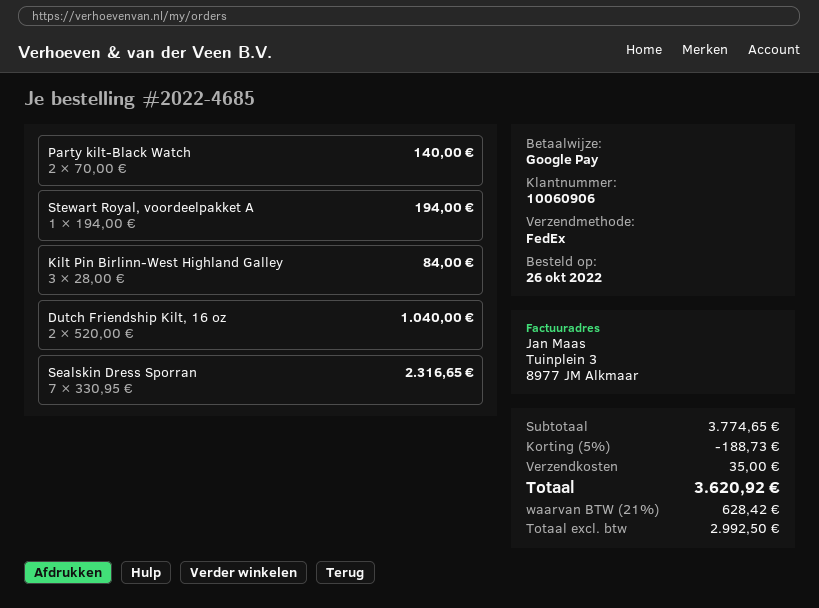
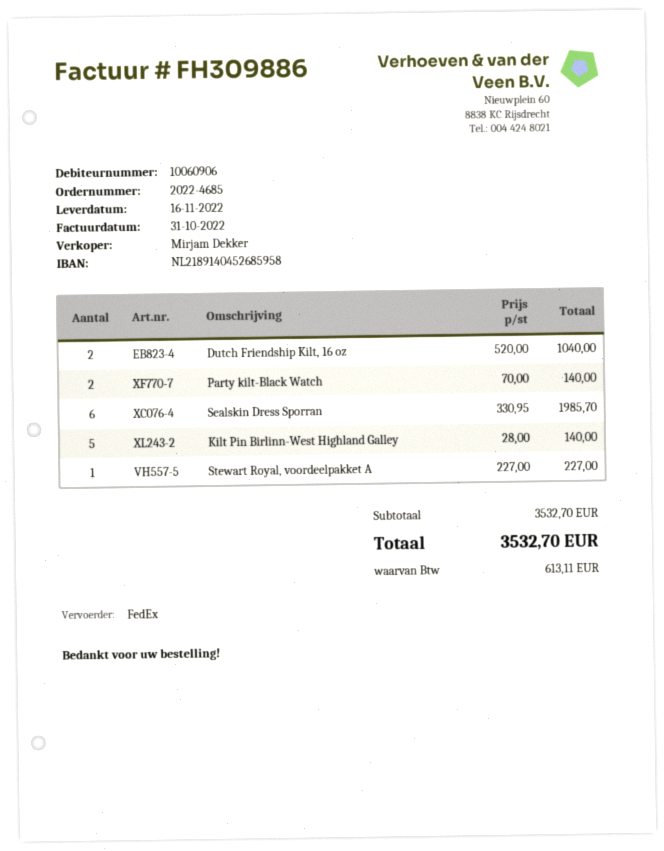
Stewart Royal, voordeelpakket A: 1 x 194.00 = 194.00 -> 1 x 227.00 = 227.00
Kilt Pin Birlinn-West Highland Galley: 3 x 28.00 = 84.00 -> 5 x 28.00 = 140.00
Sealskin Dress Sporran: 7 x 330.95 = 2316.65 -> 6 x 330.95 = 1985.70
subtotal: 3774.65 -> 3532.70
discount: 5% = 188.73 -> none
shipping: 35.00 -> none
tax: 628.42 -> 613.11
total: 3620.92 -> 3532.70

